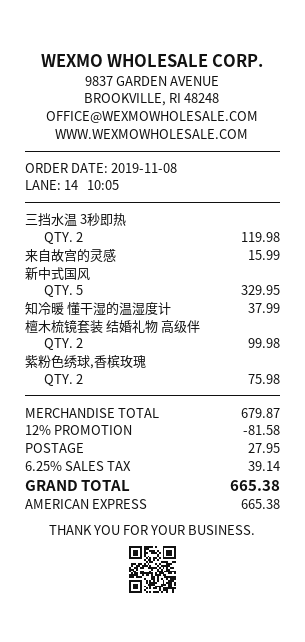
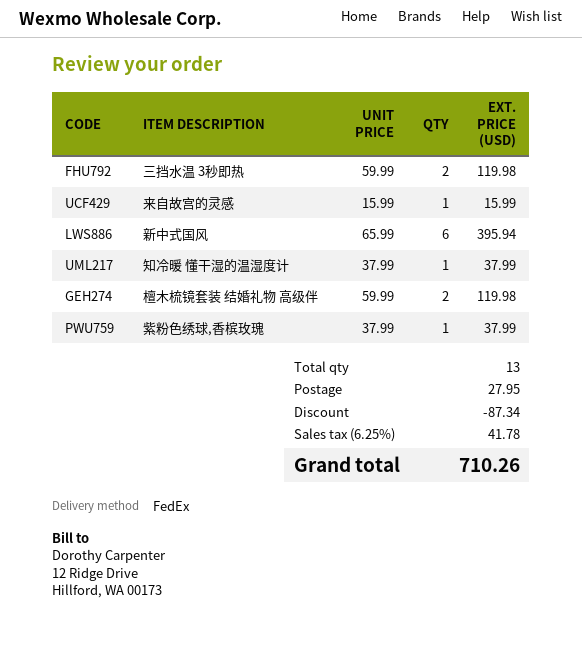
新中式国风: 5 for 329.95 -> 6 for 395.94
檀木梳镜套装 结婚礼物 高级伴: 2 for 99.98 -> 2 for 119.98
紫粉色绣球,香槟玫瑰: 2 for 75.98 -> 1 for 37.99
discount: 81.58 -> 87.34
tax: 6.25% = 39.14 -> 6.25% = 41.78
total: 665.38 -> 710.26

